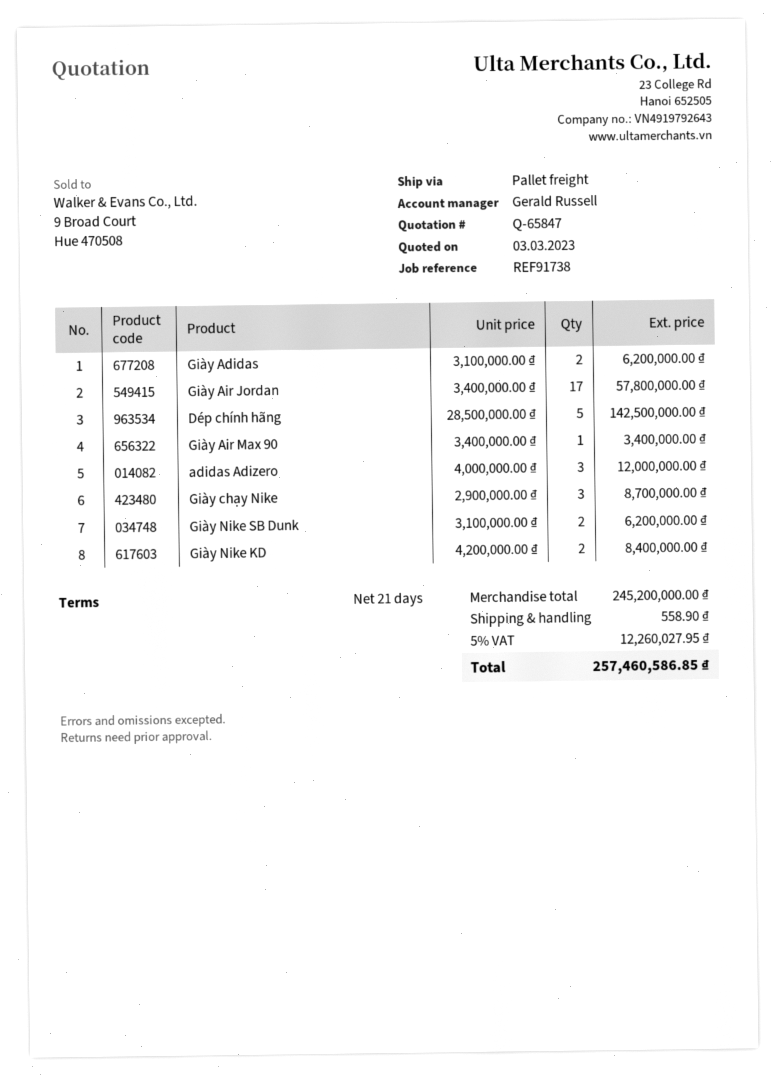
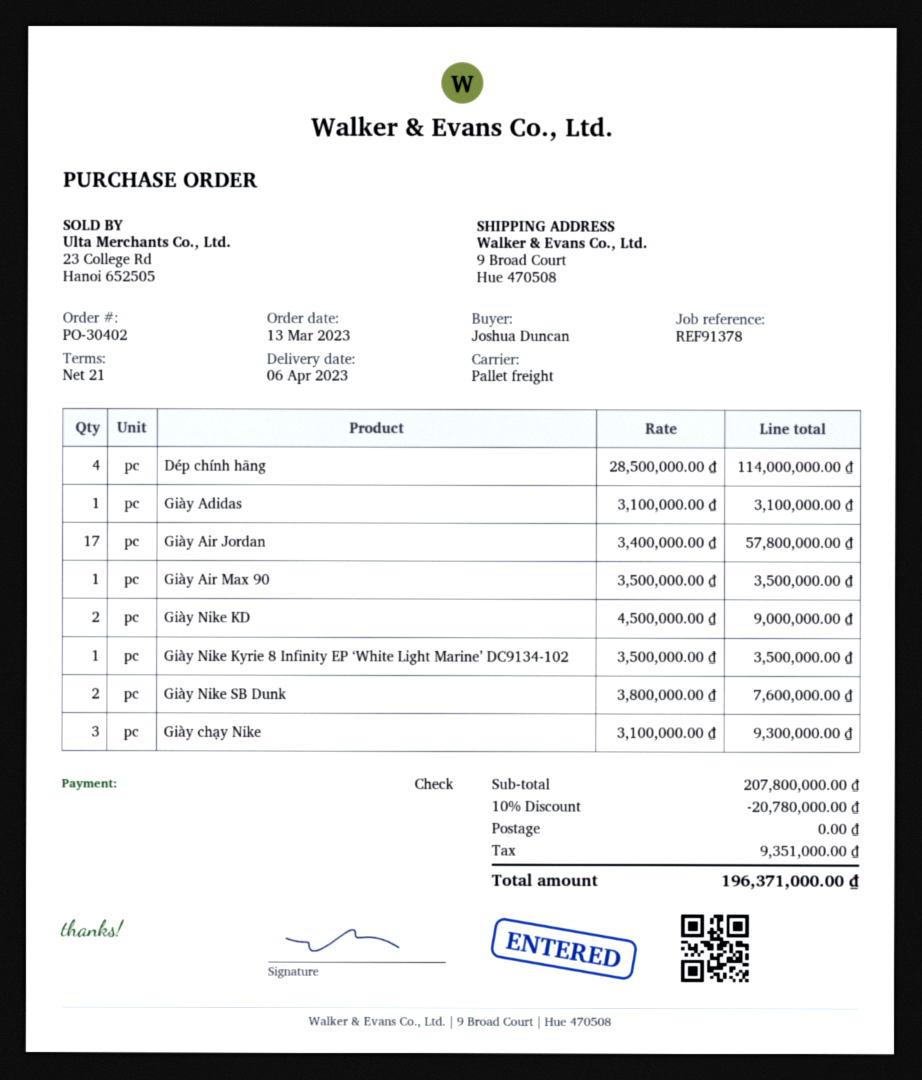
reference: REF91738 -> REF91378
Giày Adidas: 2 x 3100000.00 = 6200000.00 -> 1 x 3100000.00 = 3100000.00
Dép chính hãng: 5 x 28500000.00 = 142500000.00 -> 4 x 28500000.00 = 114000000.00
Giày Air Max 90: 1 x 3400000.00 = 3400000.00 -> 1 x 3500000.00 = 3500000.00
adidas Adizero: 3 x 4000000.00 = 12000000.00 -> none
Giày chạy Nike: 3 x 2900000.00 = 8700000.00 -> 3 x 3100000.00 = 9300000.00
Giày Nike SB Dunk: 2 x 3100000.00 = 6200000.00 -> 2 x 3800000.00 = 7600000.00
Giày Nike KD: 2 x 4200000.00 = 8400000.00 -> 2 x 4500000.00 = 9000000.00
Giày Nike Kyrie 8 Infinity EP ‘White Light Marine’ DC9134-102: none -> 1 x 3500000.00 = 3500000.00
subtotal: 245200000.00 -> 207800000.00
discount: none -> 10% = 20780000.00
shipping: 558.90 -> 0.00
tax: 12260027.95 -> 9351000.00
total: 257460586.85 -> 196371000.00

